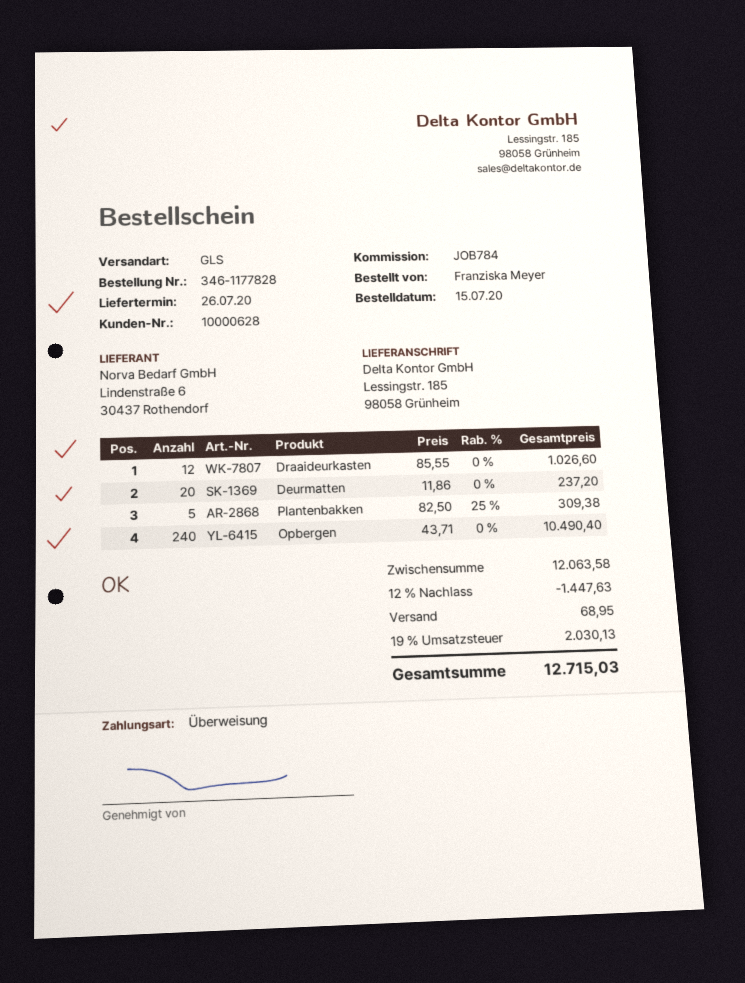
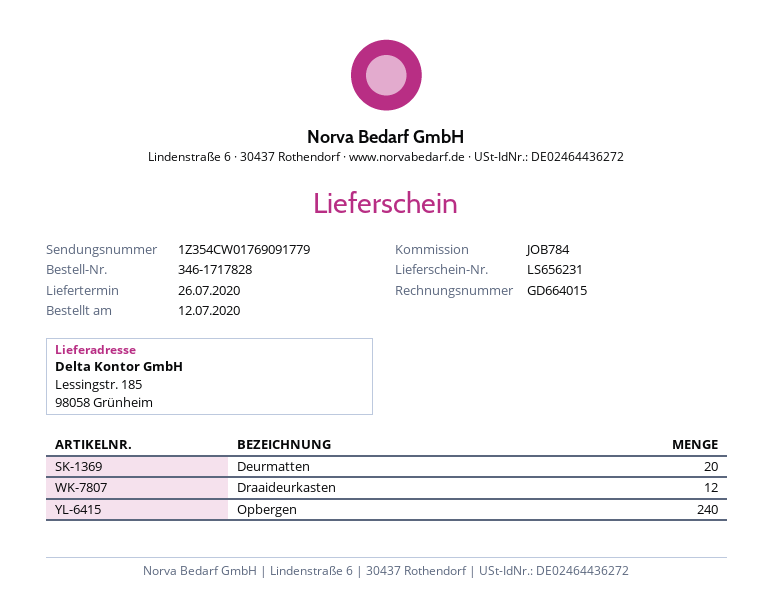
order number: 346-1177828 -> 346-1717828
order date: 2020-07-15 -> 2020-07-12
Plantenbakken: 5 -> none

